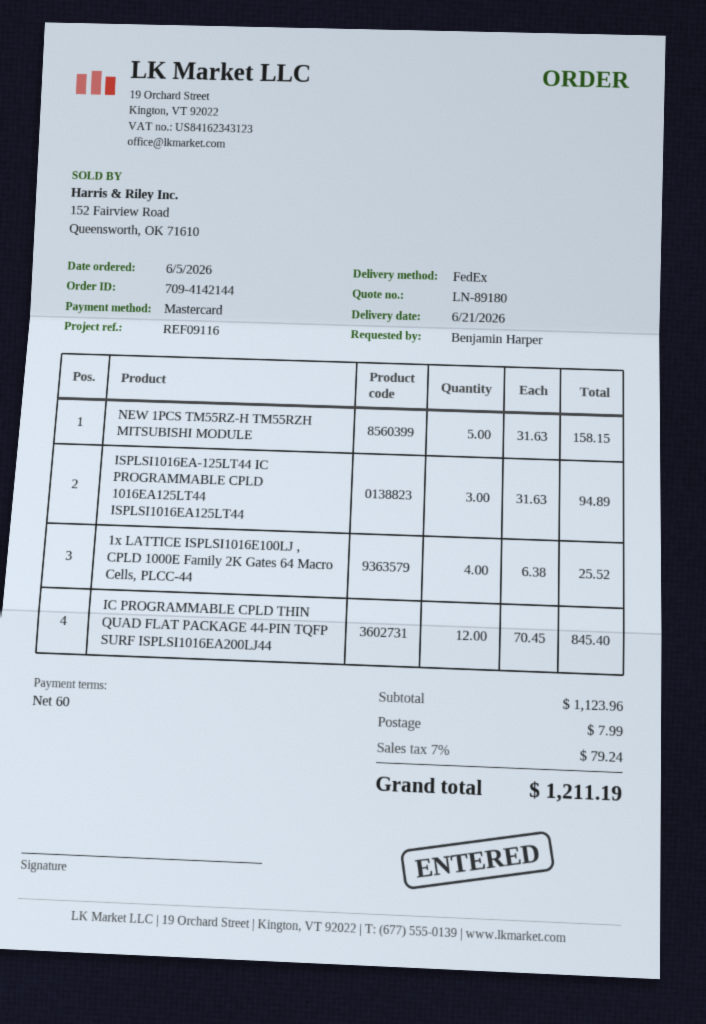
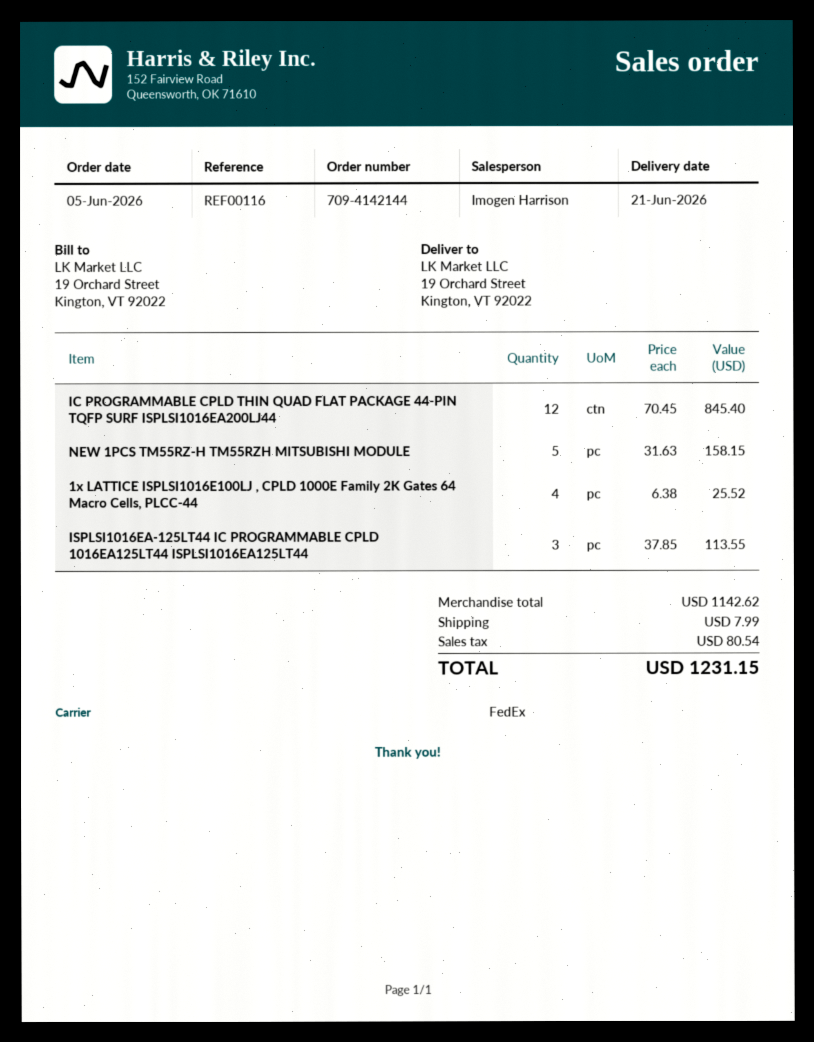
reference: REF09116 -> REF00116
ISPLSI1016EA-125LT44 IC PROGRAMMABLE CPLD 1016EA125LT44 ISPLSI1016EA125LT44: 3 x 31.63 = 94.89 -> 3 x 37.85 = 113.55
subtotal: 1123.96 -> 1142.62
tax: 79.24 -> 80.54
total: 1211.19 -> 1231.15

